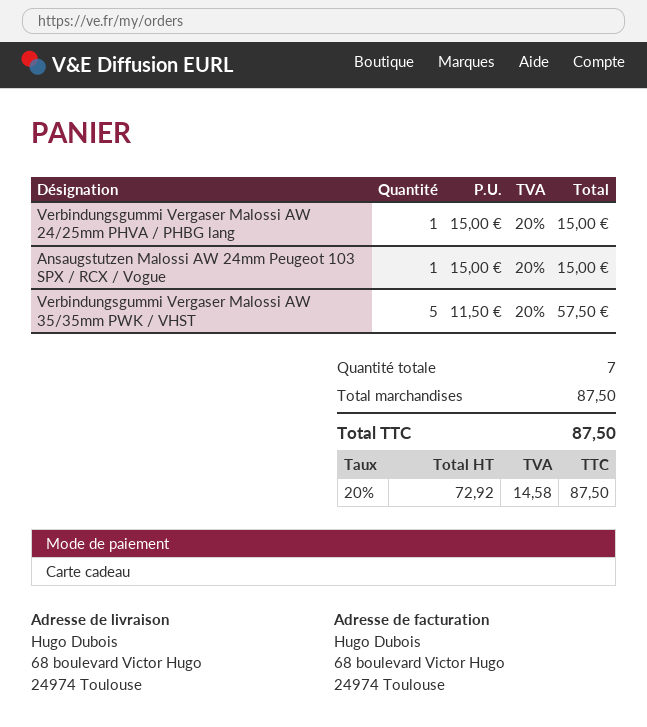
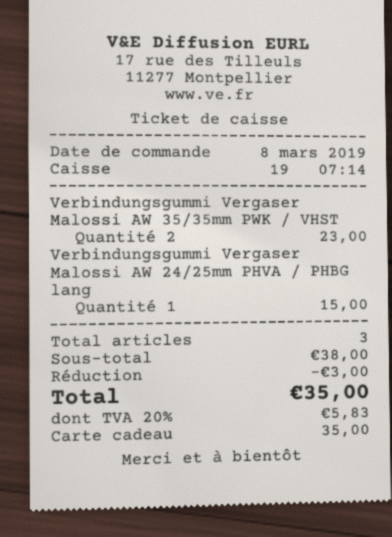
Ansaugstutzen Malossi AW 24mm Peugeot 103 SPX / RCX / Vogue: 1 for 15.00 -> none
Verbindungsgummi Vergaser Malossi AW 35/35mm PWK / VHST: 5 for 57.50 -> 2 for 23.00
total quantity: 7 -> 3
subtotal: 87.50 -> 38.00
discount: none -> 3.00
tax: 20% = 14.58 -> 20% = 5.83
total: 87.50 -> 35.00

